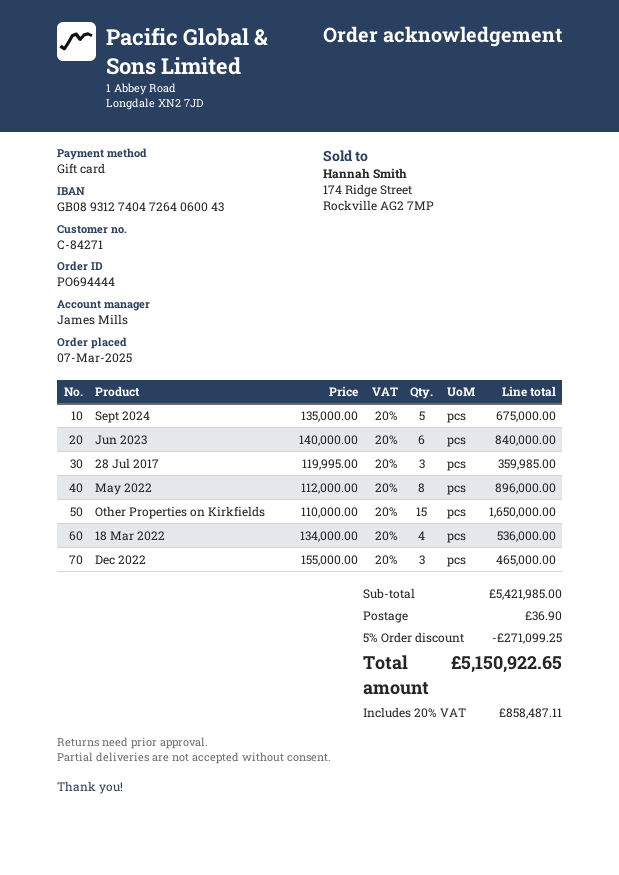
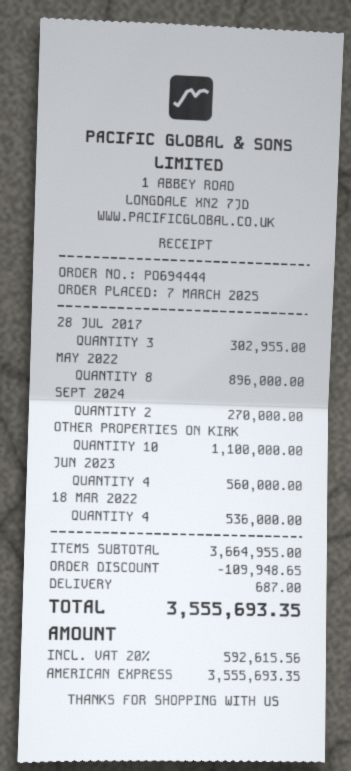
payment method: gift card -> American Express
Sept 2024: 5 for 675000.00 -> 2 for 270000.00
Jun 2023: 6 for 840000.00 -> 4 for 560000.00
28 Jul 2017: 3 for 359985.00 -> 3 for 302955.00
Other Properties on Kirkfields: 15 for 1650000.00 -> 10 for 1100000.00
Dec 2022: 3 for 465000.00 -> none
subtotal: 5421985.00 -> 3664955.00
discount: 271099.25 -> 109948.65
shipping: 36.90 -> 687.00
tax: 20% = 858487.11 -> 20% = 592615.56
total: 5150922.65 -> 3555693.35

